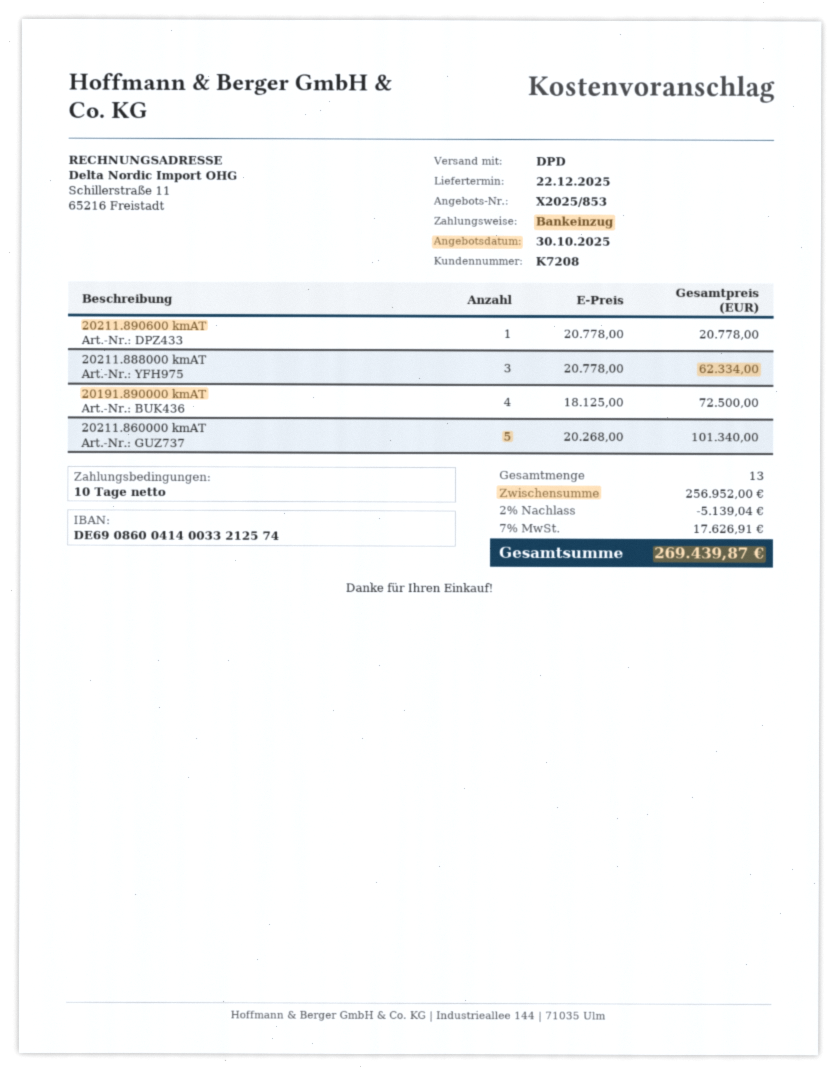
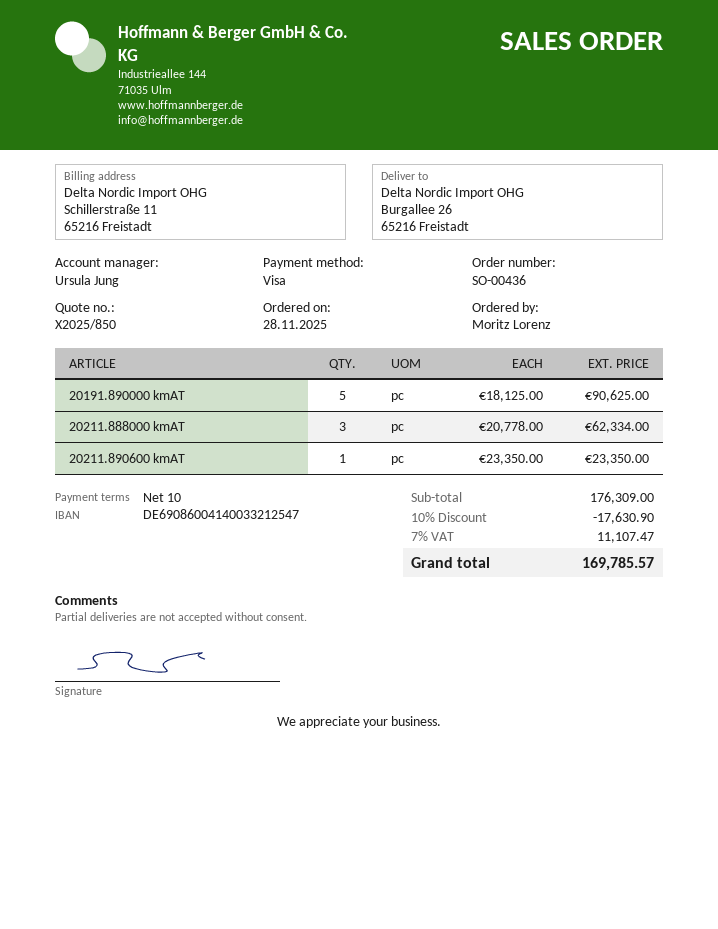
quote number: X2025/853 -> X2025/850
payment method: direct debit -> Visa
bank account: DE69086004140033212574 -> DE69086004140033212547
20211.890600 kmAT: 1 x 20778.00 = 20778.00 -> 1 x 23350.00 = 23350.00
20191.890000 kmAT: 4 x 18125.00 = 72500.00 -> 5 x 18125.00 = 90625.00
20211.860000 kmAT: 5 x 20268.00 = 101340.00 -> none
subtotal: 256952.00 -> 176309.00
discount: 2% = 5139.04 -> 10% = 17630.90
tax: 7% = 17626.91 -> 7% = 11107.47
total: 269439.87 -> 169785.57

